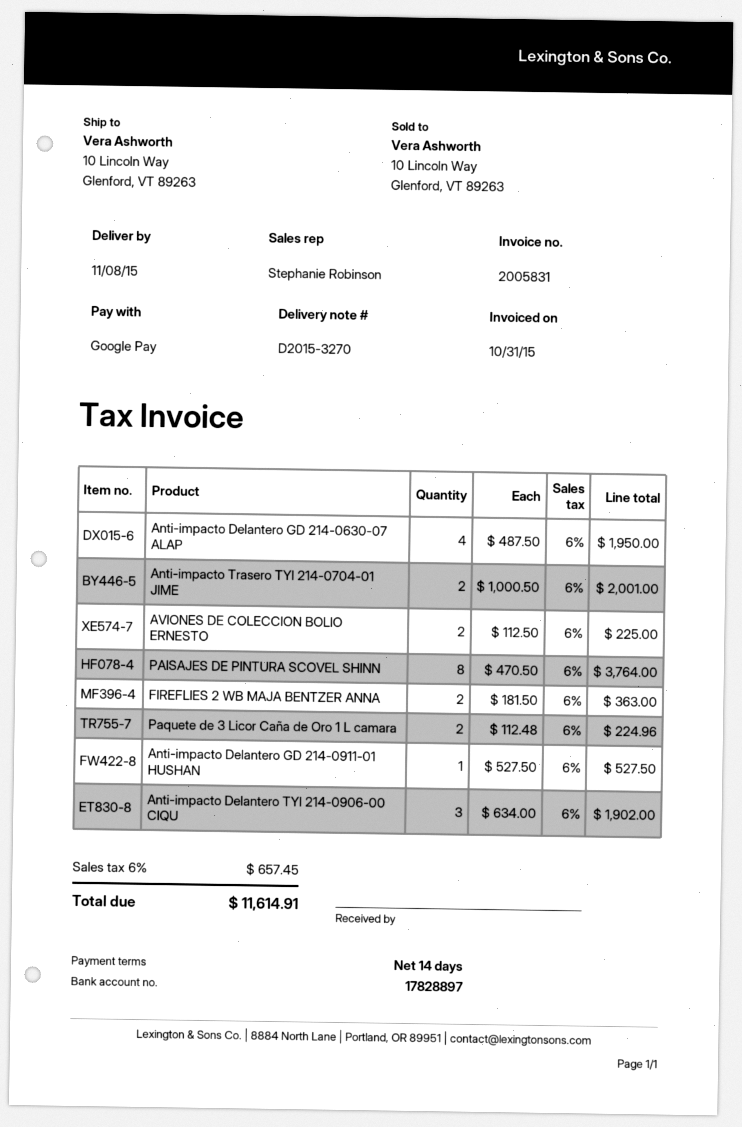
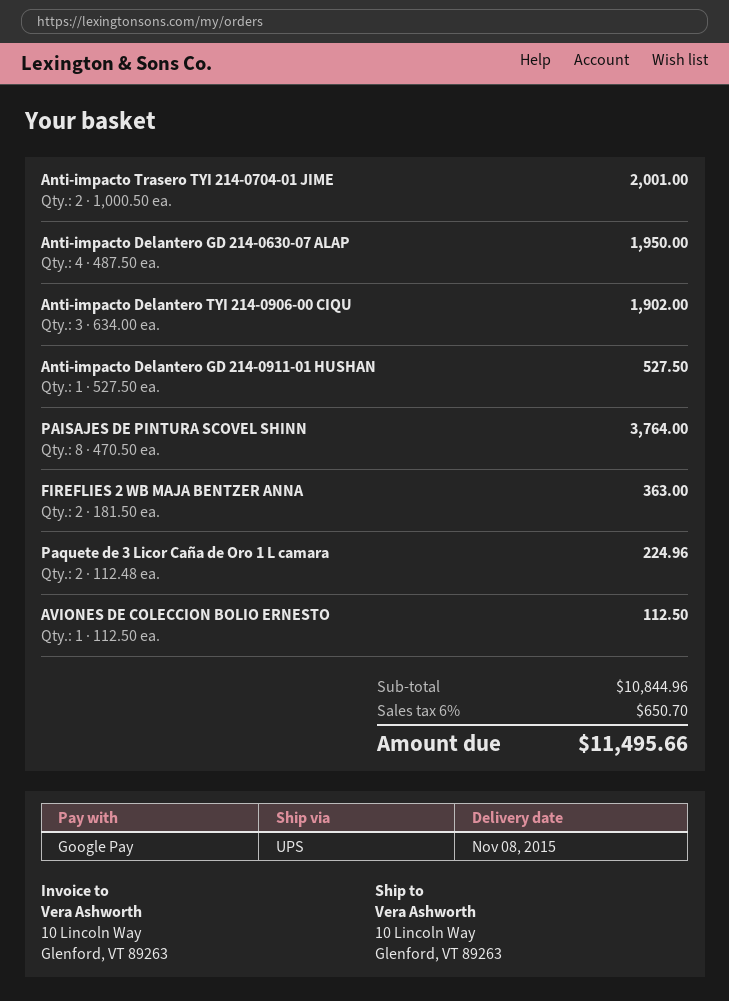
AVIONES DE COLECCION BOLIO ERNESTO: 2 x 112.50 = 225.00 -> 1 x 112.50 = 112.50
tax: 6% = 657.45 -> 6% = 650.70
total: 11614.91 -> 11495.66

